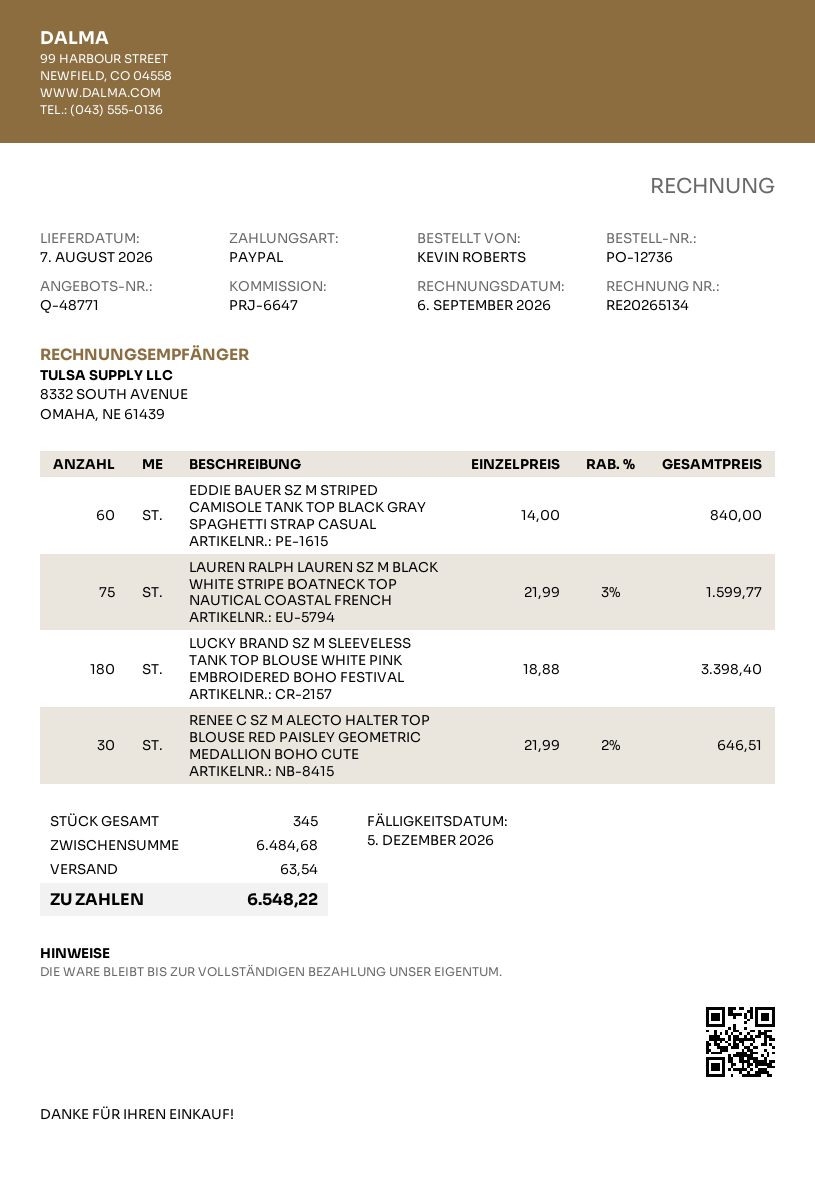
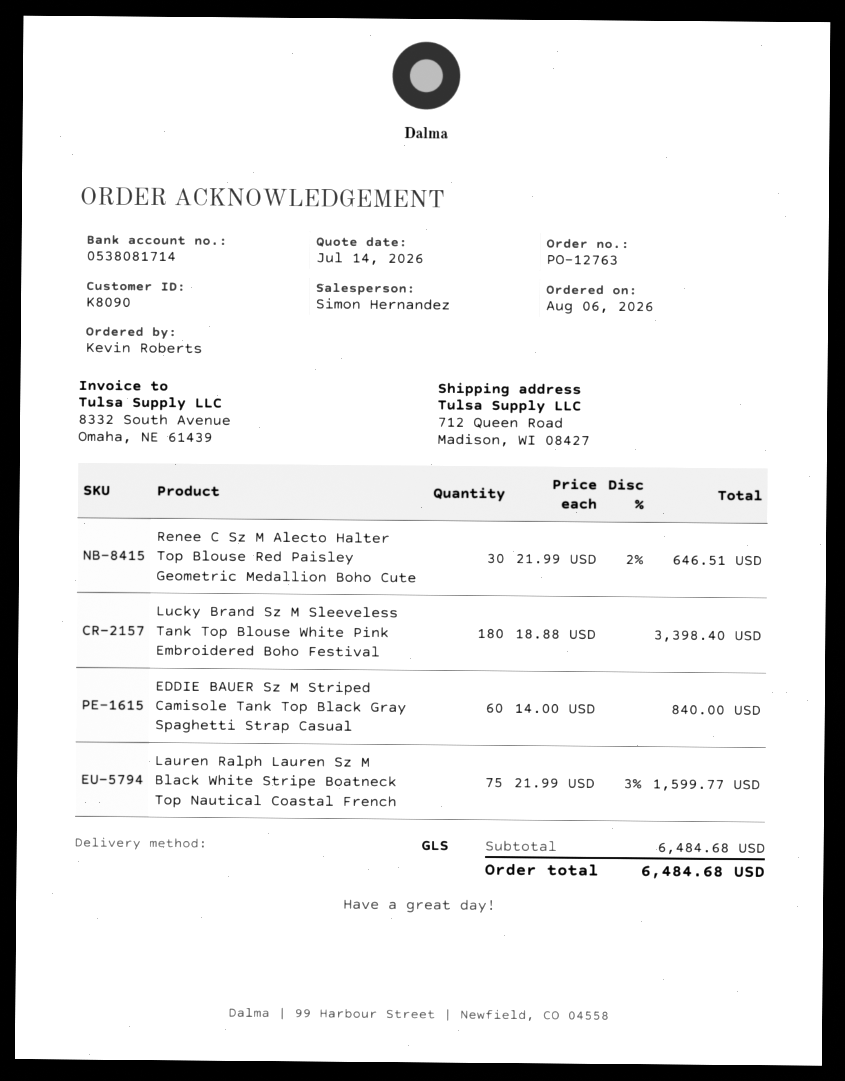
order number: PO-12736 -> PO-12763
shipping: 63.54 -> none
total: 6548.22 -> 6484.68

